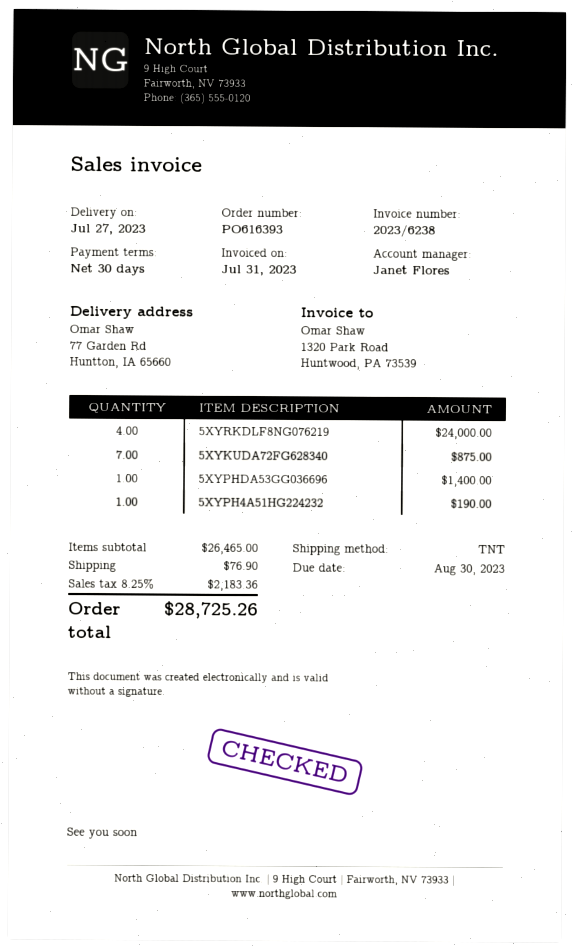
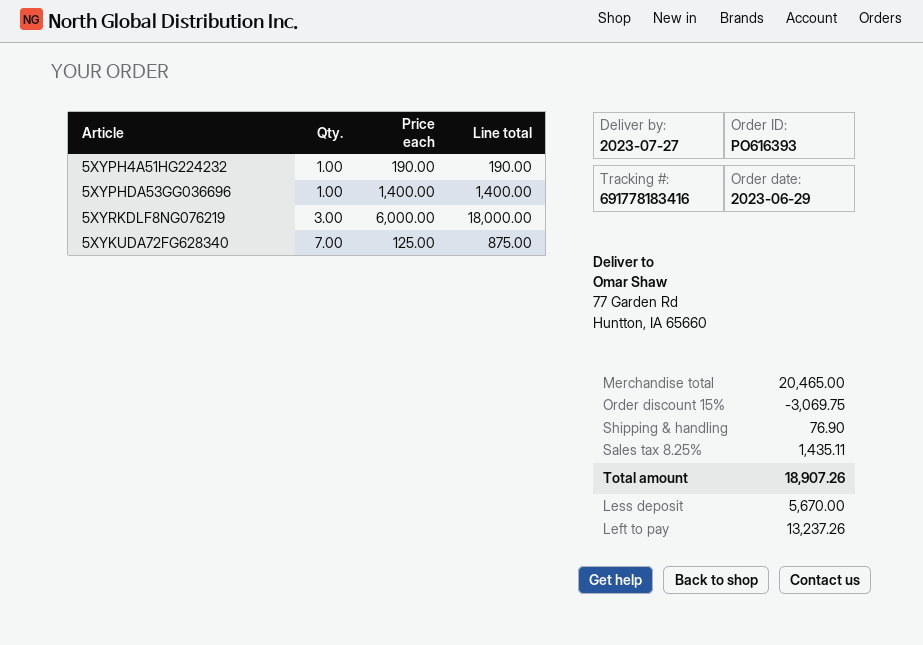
5XYRKDLF8NG076219: 4 for 24000.00 -> 3 for 18000.00
subtotal: 26465.00 -> 20465.00
discount: none -> 15% = 3069.75
tax: 8.25% = 2183.36 -> 8.25% = 1435.11
total: 28725.26 -> 18907.26

